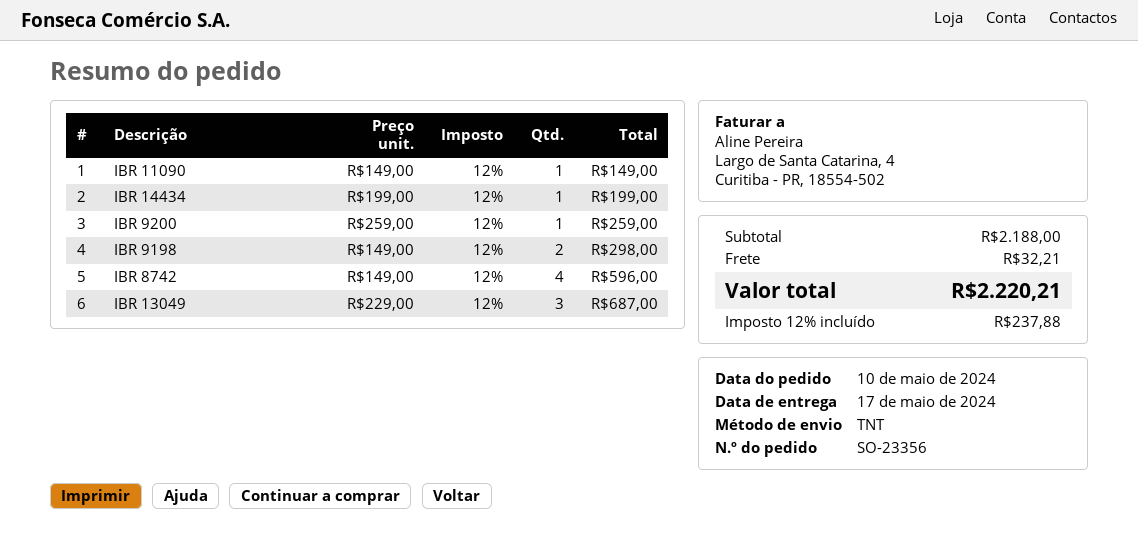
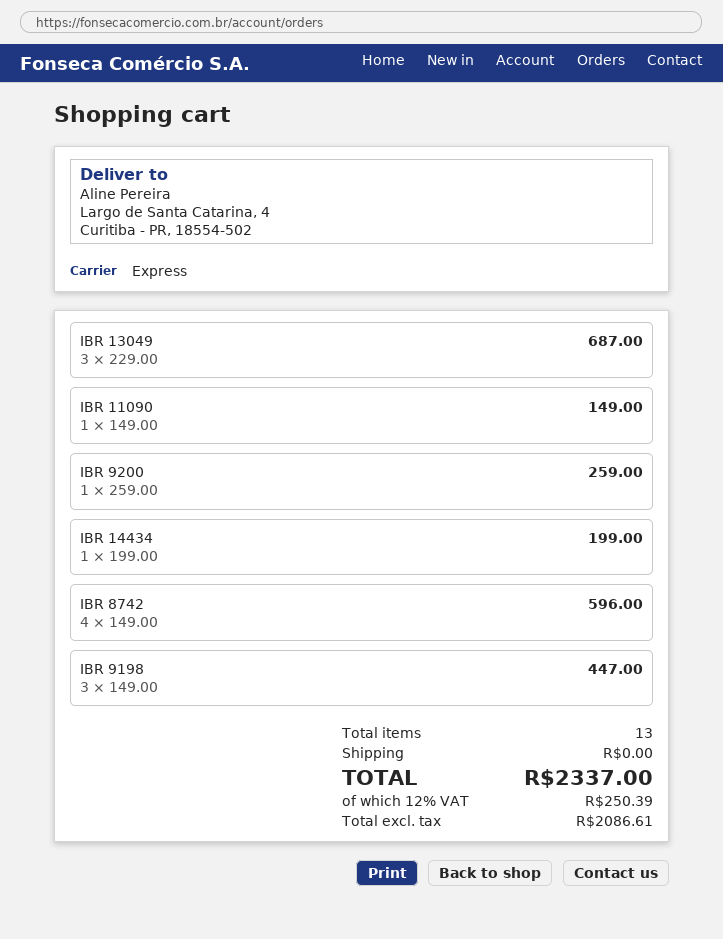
shipping method: TNT -> express
IBR 9198: 2 x 149.00 = 298.00 -> 3 x 149.00 = 447.00
shipping: 32.21 -> 0.00
tax: 12% = 237.88 -> 12% = 250.39
total: 2220.21 -> 2337.00

